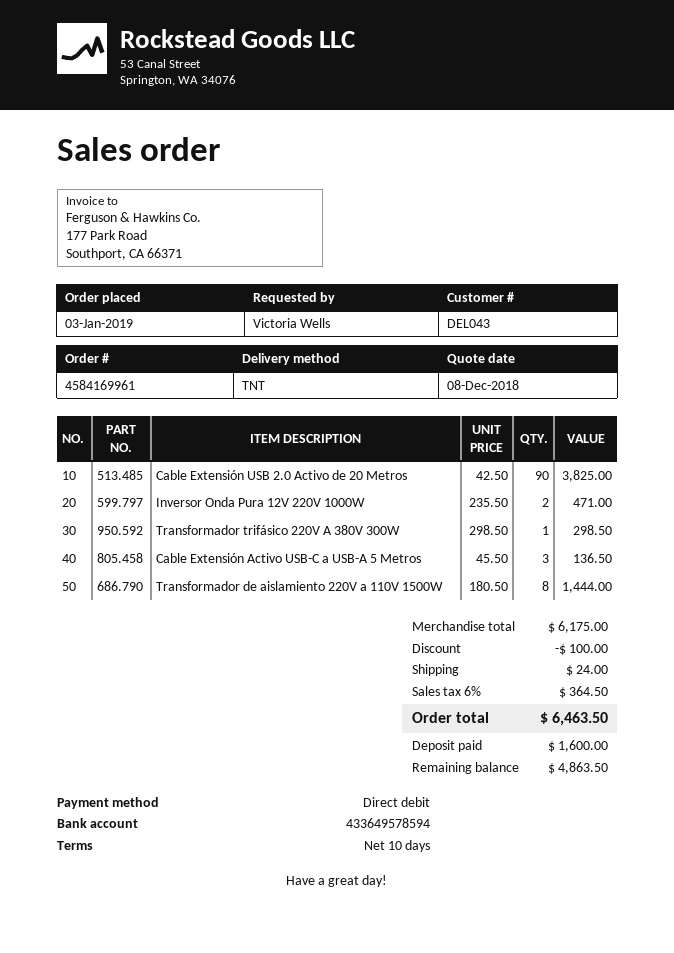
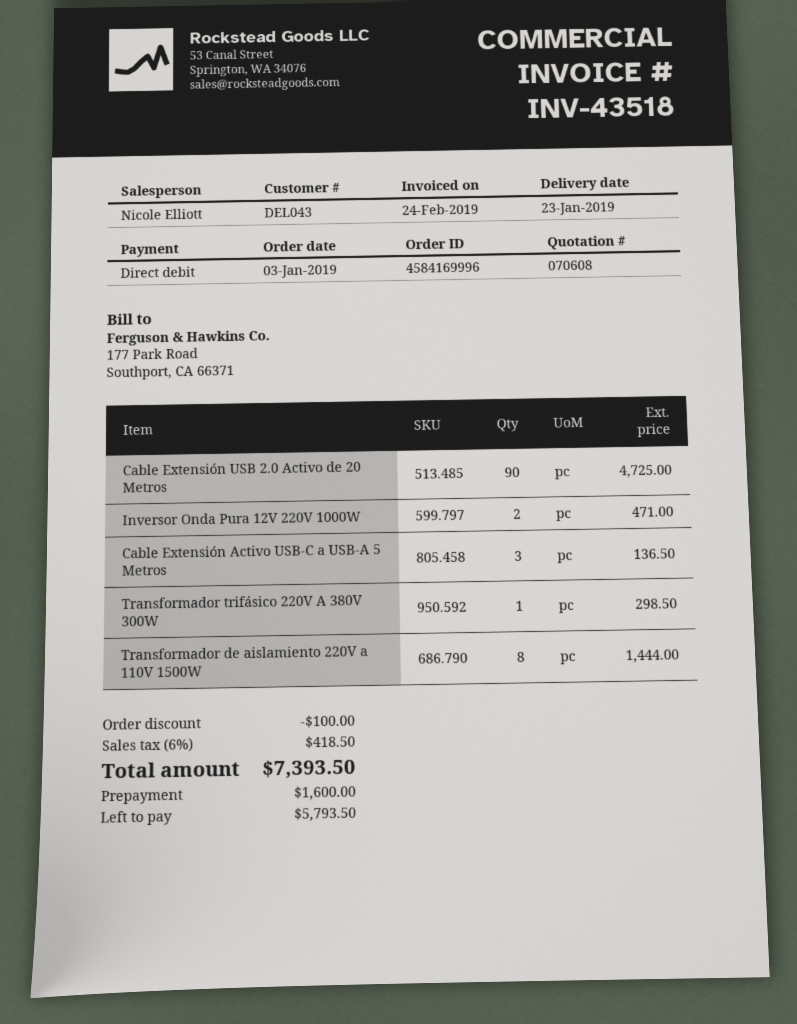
order number: 4584169961 -> 4584169996
Cable Extensión USB 2.0 Activo de 20 Metros: 90 for 3825.00 -> 90 for 4725.00
shipping: 24.00 -> none
tax: 6% = 364.50 -> 6% = 418.50
total: 6463.50 -> 7393.50
balance: 4863.50 -> 5793.50

